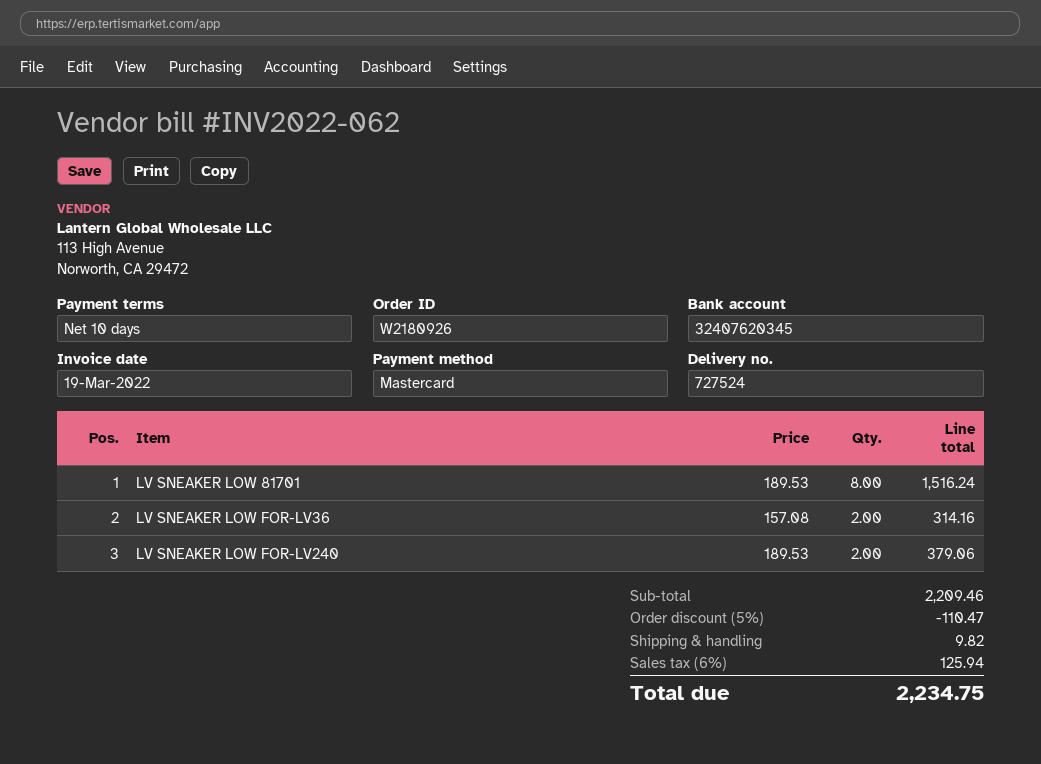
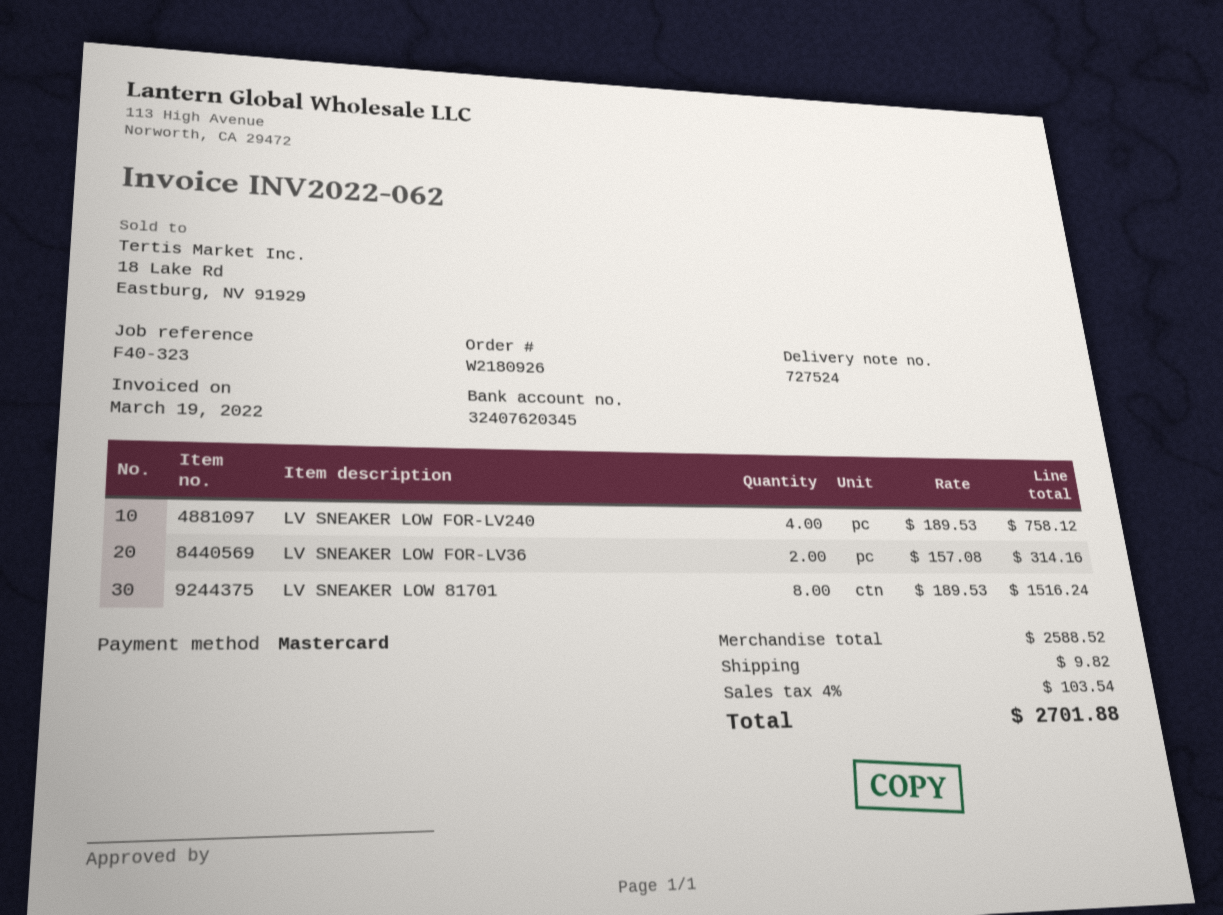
LV SNEAKER LOW FOR-LV240: 2 x 189.53 = 379.06 -> 4 x 189.53 = 758.12
subtotal: 2209.46 -> 2588.52
discount: 5% = 110.47 -> none
tax: 6% = 125.94 -> 4% = 103.54
total: 2234.75 -> 2701.88

